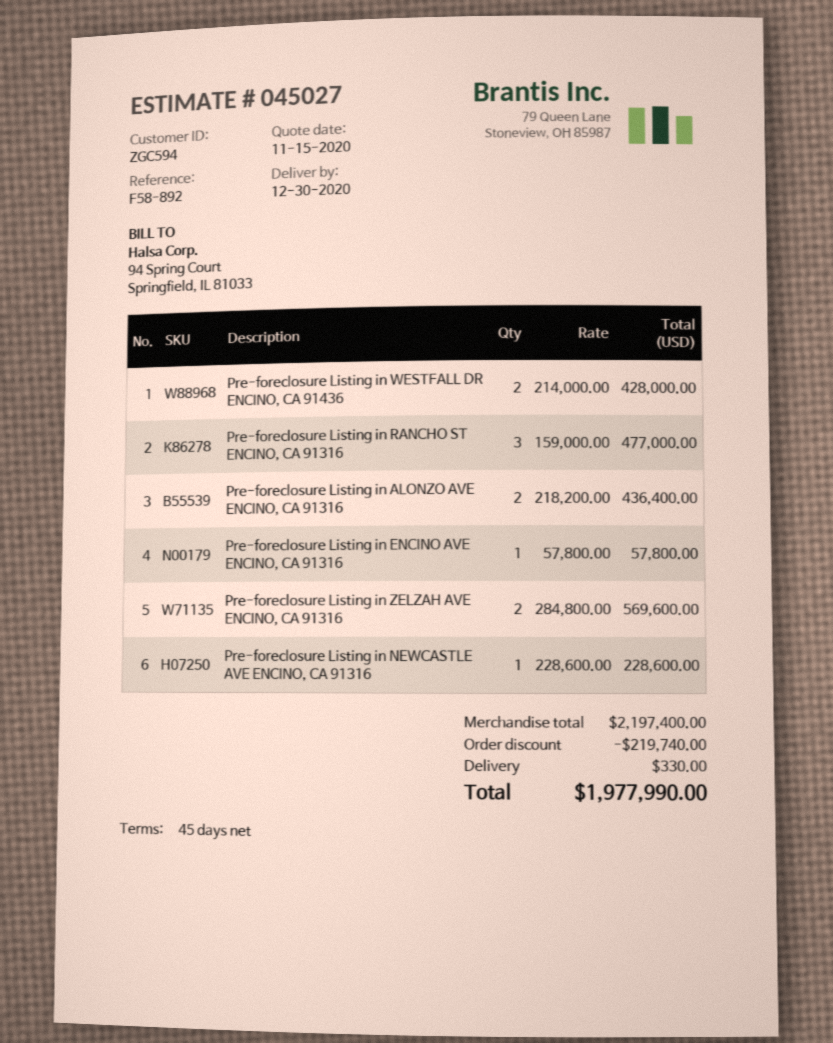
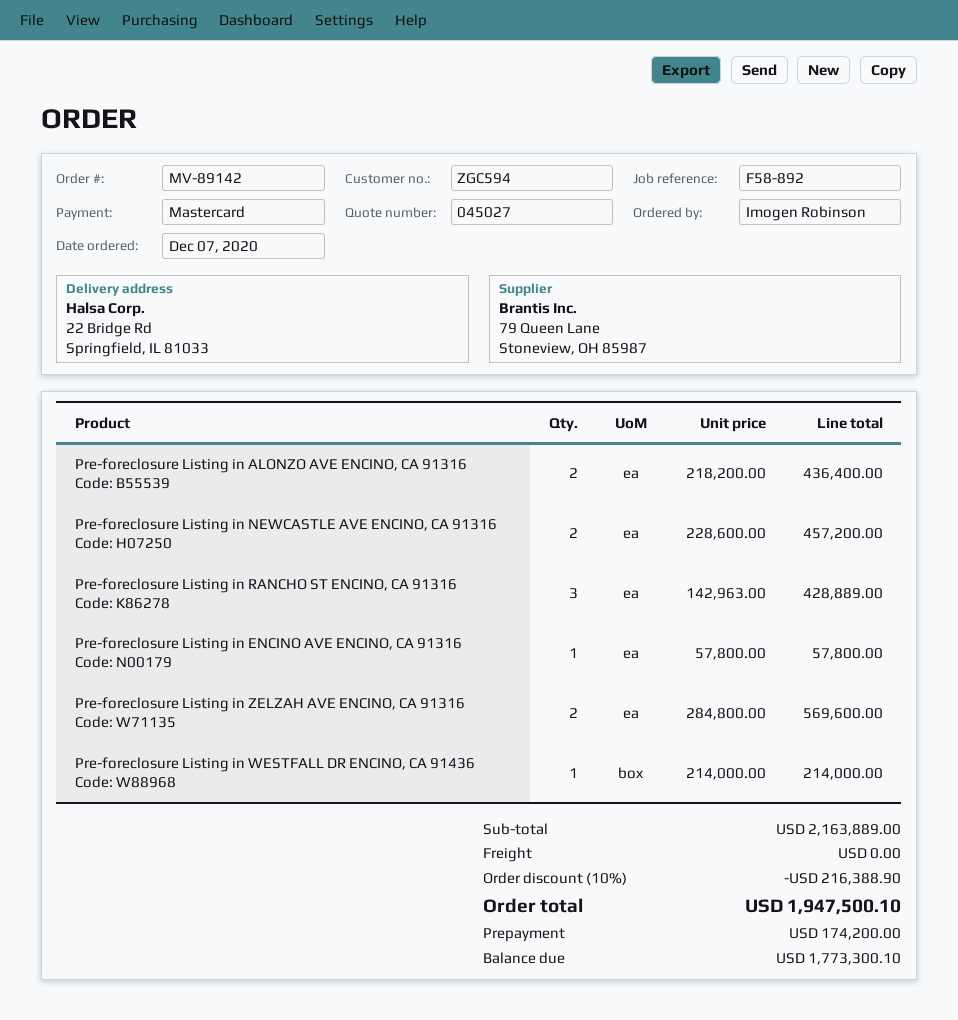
Pre-foreclosure Listing in WESTFALL DR ENCINO, CA 91436: 2 x 214000.00 = 428000.00 -> 1 x 214000.00 = 214000.00
Pre-foreclosure Listing in RANCHO ST ENCINO, CA 91316: 3 x 159000.00 = 477000.00 -> 3 x 142963.00 = 428889.00
Pre-foreclosure Listing in NEWCASTLE AVE ENCINO, CA 91316: 1 x 228600.00 = 228600.00 -> 2 x 228600.00 = 457200.00
subtotal: 2197400.00 -> 2163889.00
discount: 219740.00 -> 216388.90
shipping: 330.00 -> 0.00
total: 1977990.00 -> 1947500.10

